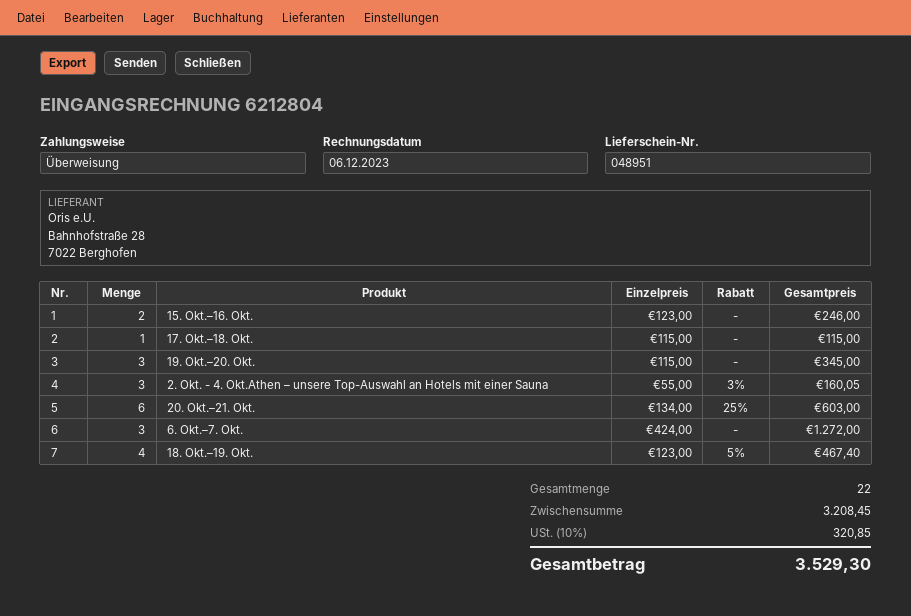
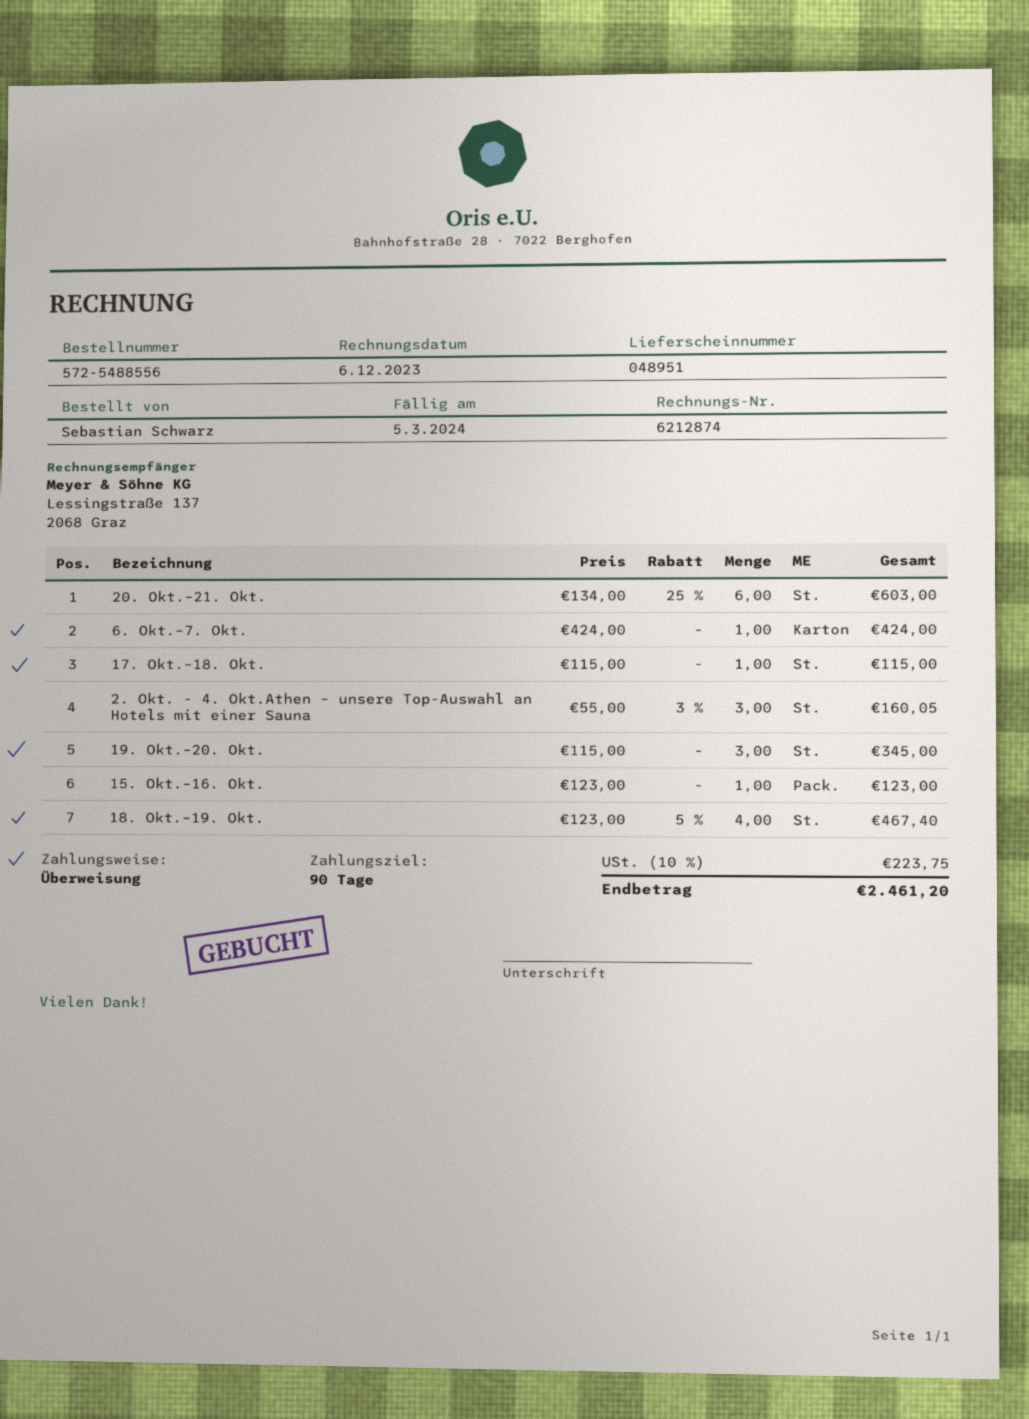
invoice number: 6212804 -> 6212874
15. Okt.–16. Okt.: 2 x 123.00 = 246.00 -> 1 x 123.00 = 123.00
6. Okt.–7. Okt.: 3 x 424.00 = 1272.00 -> 1 x 424.00 = 424.00
tax: 10% = 320.85 -> 10% = 223.75
total: 3529.30 -> 2461.20

